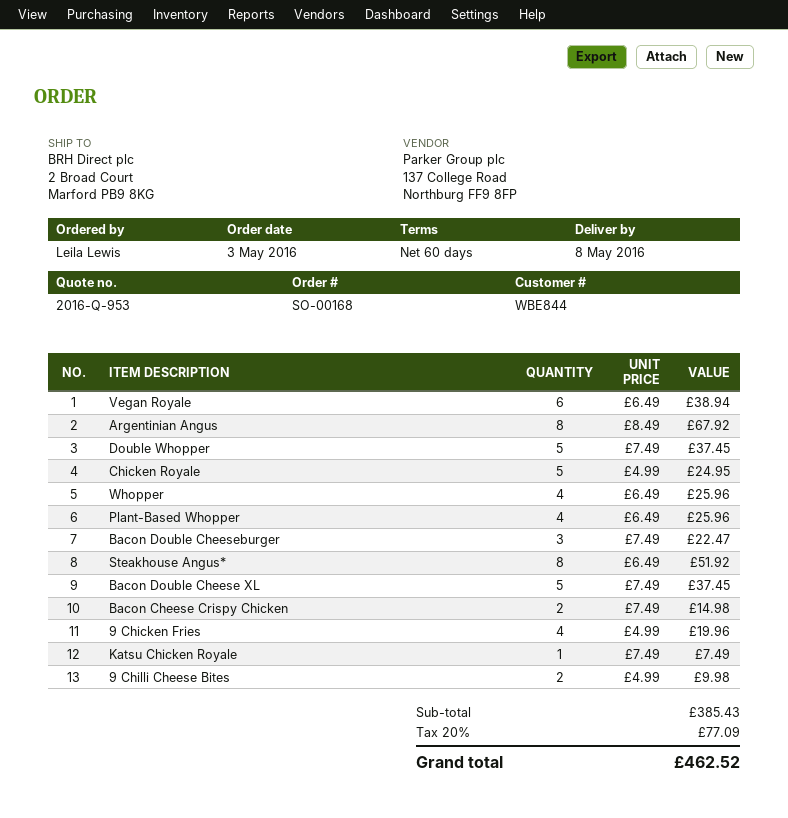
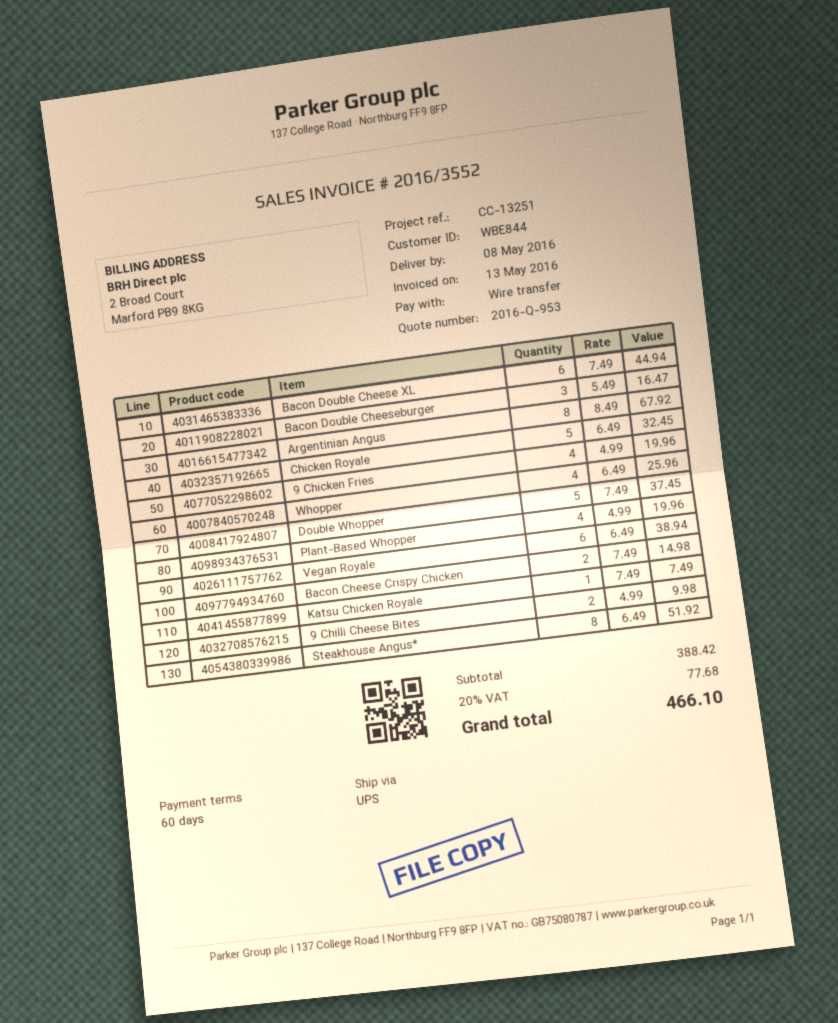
Chicken Royale: 5 x 4.99 = 24.95 -> 5 x 6.49 = 32.45
Plant-Based Whopper: 4 x 6.49 = 25.96 -> 4 x 4.99 = 19.96
Bacon Double Cheeseburger: 3 x 7.49 = 22.47 -> 3 x 5.49 = 16.47
Bacon Double Cheese XL: 5 x 7.49 = 37.45 -> 6 x 7.49 = 44.94
subtotal: 385.43 -> 388.42
tax: 20% = 77.09 -> 20% = 77.68
total: 462.52 -> 466.10

